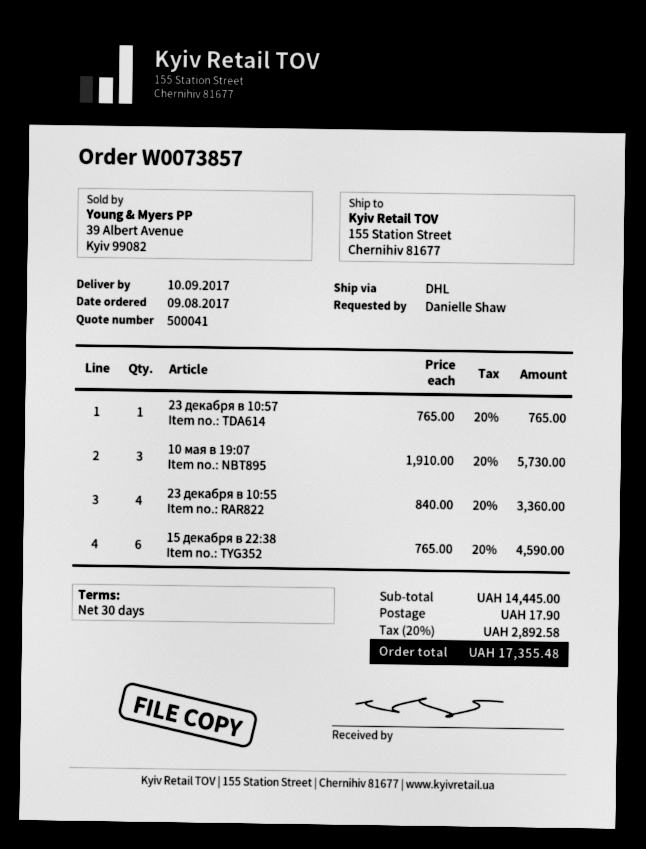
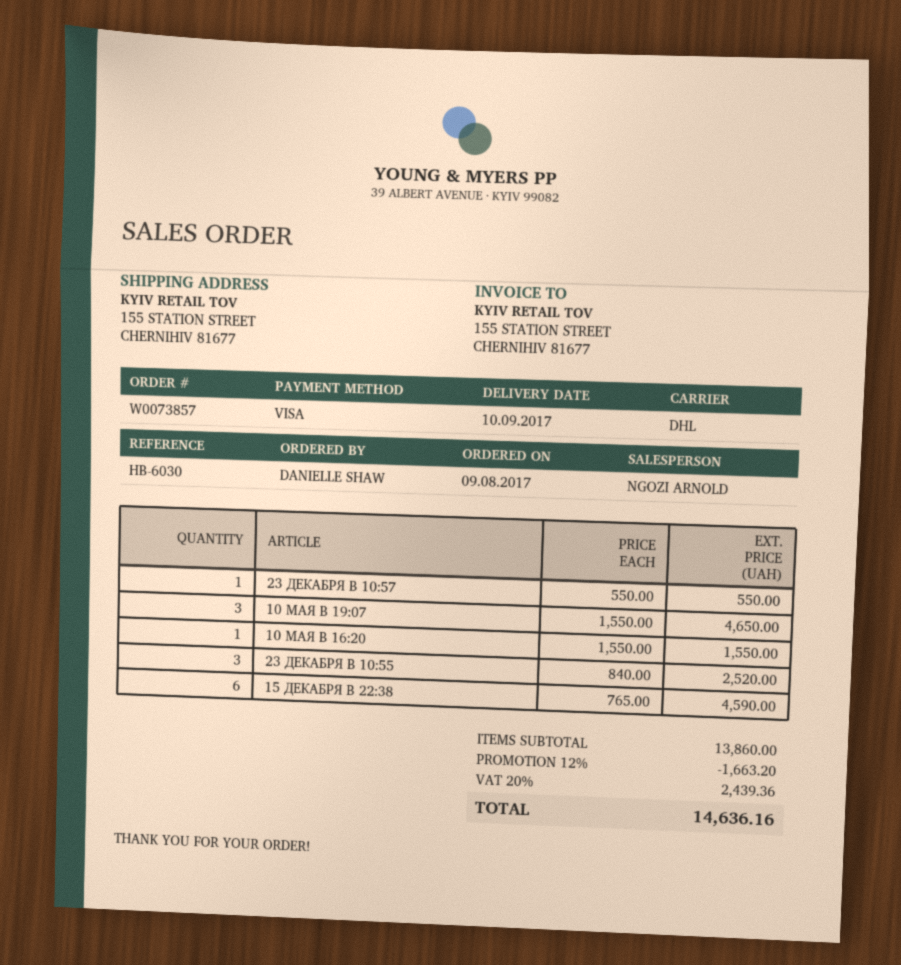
23 декабря в 10:57: 1 x 765.00 = 765.00 -> 1 x 550.00 = 550.00
10 мая в 19:07: 3 x 1910.00 = 5730.00 -> 3 x 1550.00 = 4650.00
23 декабря в 10:55: 4 x 840.00 = 3360.00 -> 3 x 840.00 = 2520.00
10 МАЯ В 16:20: none -> 1 x 1550.00 = 1550.00
subtotal: 14445.00 -> 13860.00
discount: none -> 12% = 1663.20
shipping: 17.90 -> none
tax: 20% = 2892.58 -> 20% = 2439.36
total: 17355.48 -> 14636.16

